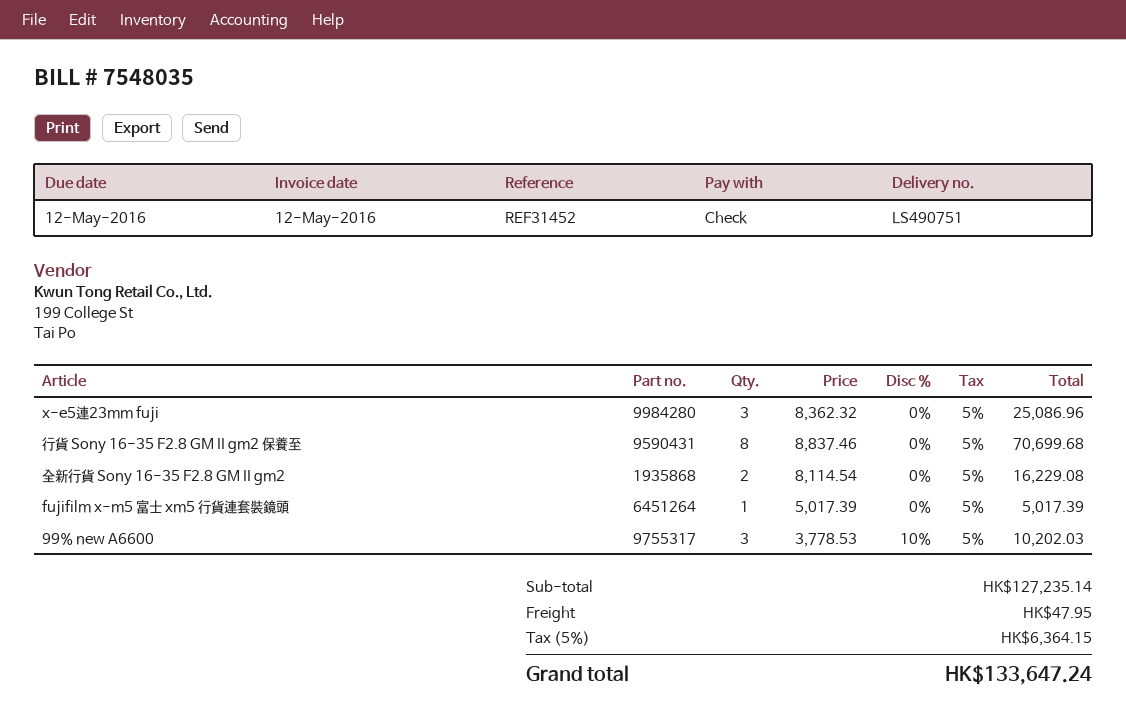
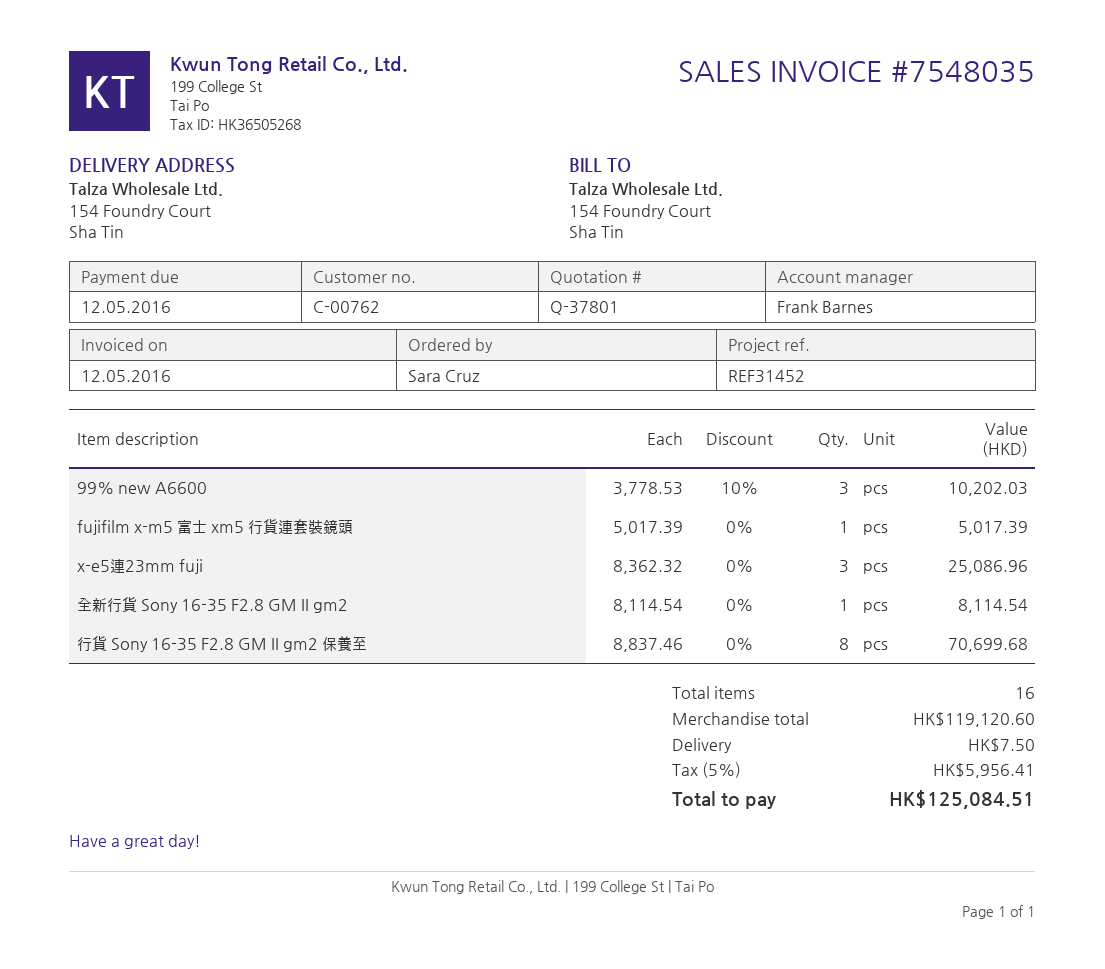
全新行貨 Sony 16-35 F2.8 GM II gm2: 2 x 8114.54 = 16229.08 -> 1 x 8114.54 = 8114.54
subtotal: 127235.14 -> 119120.60
shipping: 47.95 -> 7.50
tax: 5% = 6364.15 -> 5% = 5956.41
total: 133647.24 -> 125084.51

